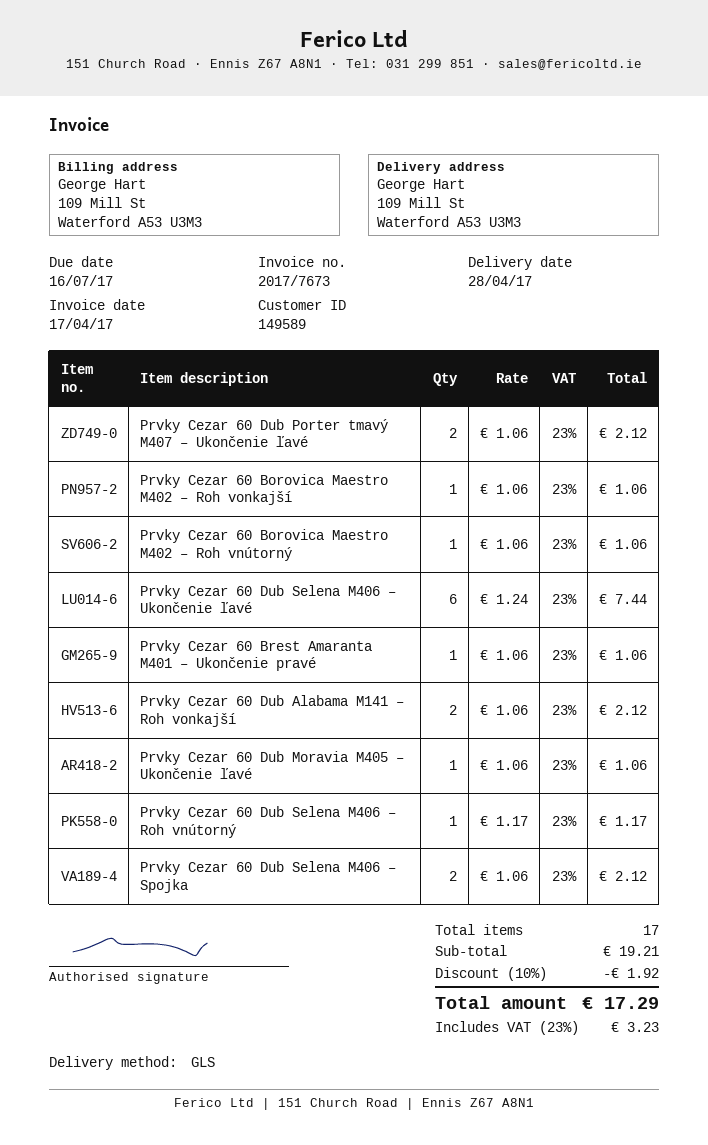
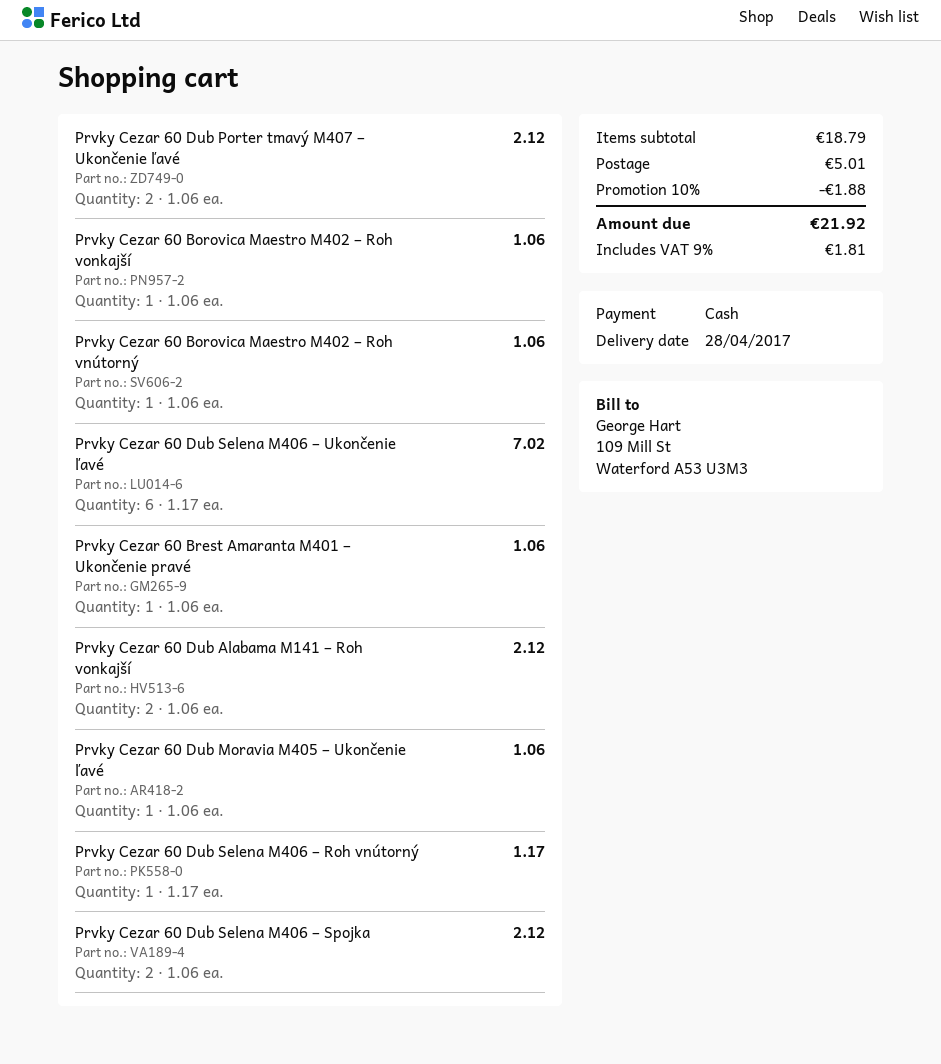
Prvky Cezar 60 Dub Selena M406 – Ukončenie ľavé: 6 x 1.24 = 7.44 -> 6 x 1.17 = 7.02
subtotal: 19.21 -> 18.79
discount: 10% = 1.92 -> 10% = 1.88
shipping: none -> 5.01
tax: 23% = 3.23 -> 9% = 1.81
total: 17.29 -> 21.92

